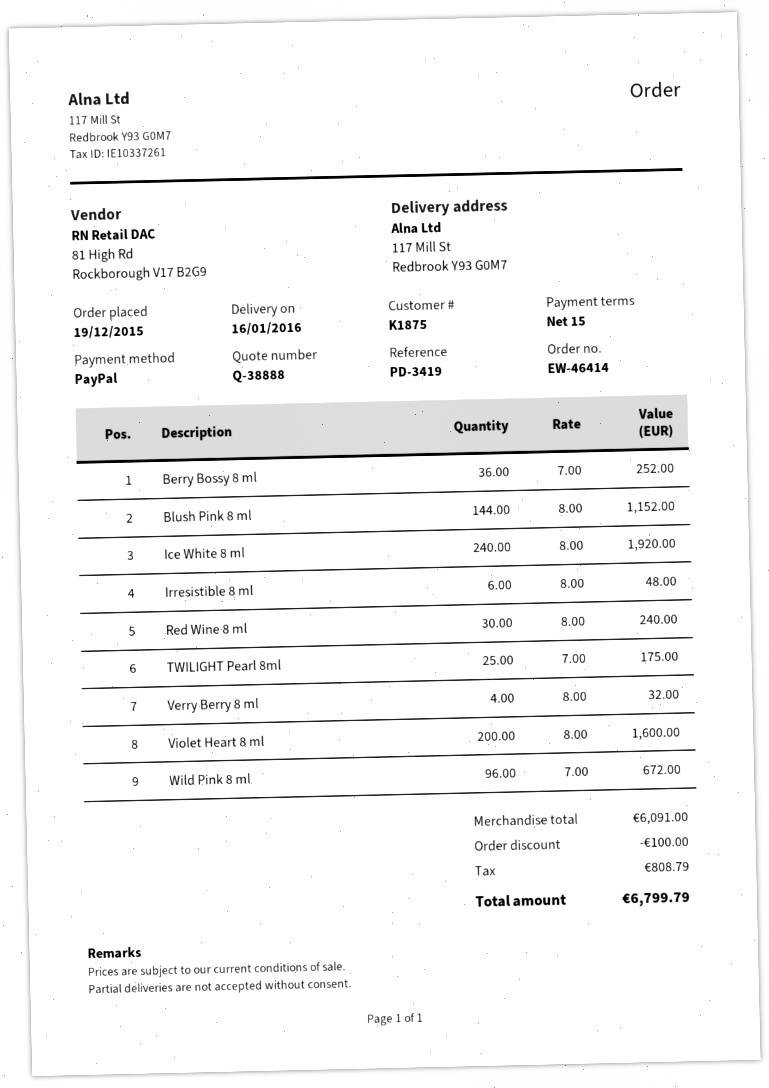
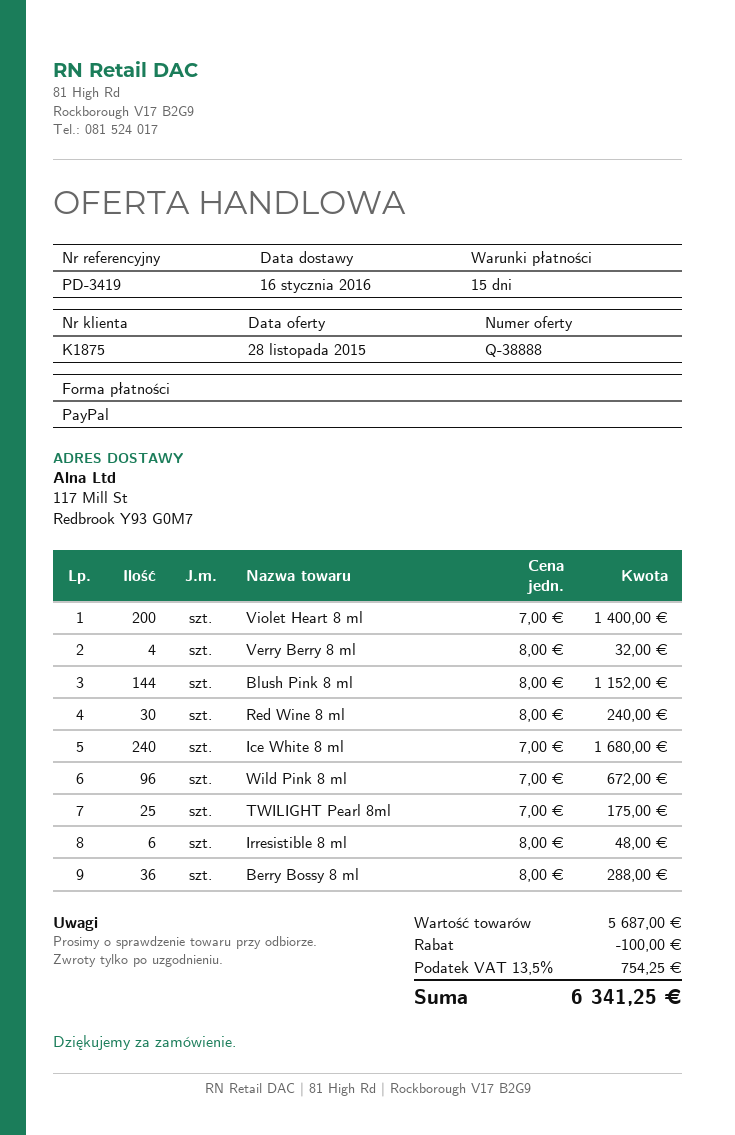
Berry Bossy 8 ml: 36 x 7.00 = 252.00 -> 36 x 8.00 = 288.00
Ice White 8 ml: 240 x 8.00 = 1920.00 -> 240 x 7.00 = 1680.00
Violet Heart 8 ml: 200 x 8.00 = 1600.00 -> 200 x 7.00 = 1400.00
subtotal: 6091.00 -> 5687.00
tax: 808.79 -> 754.25
total: 6799.79 -> 6341.25

